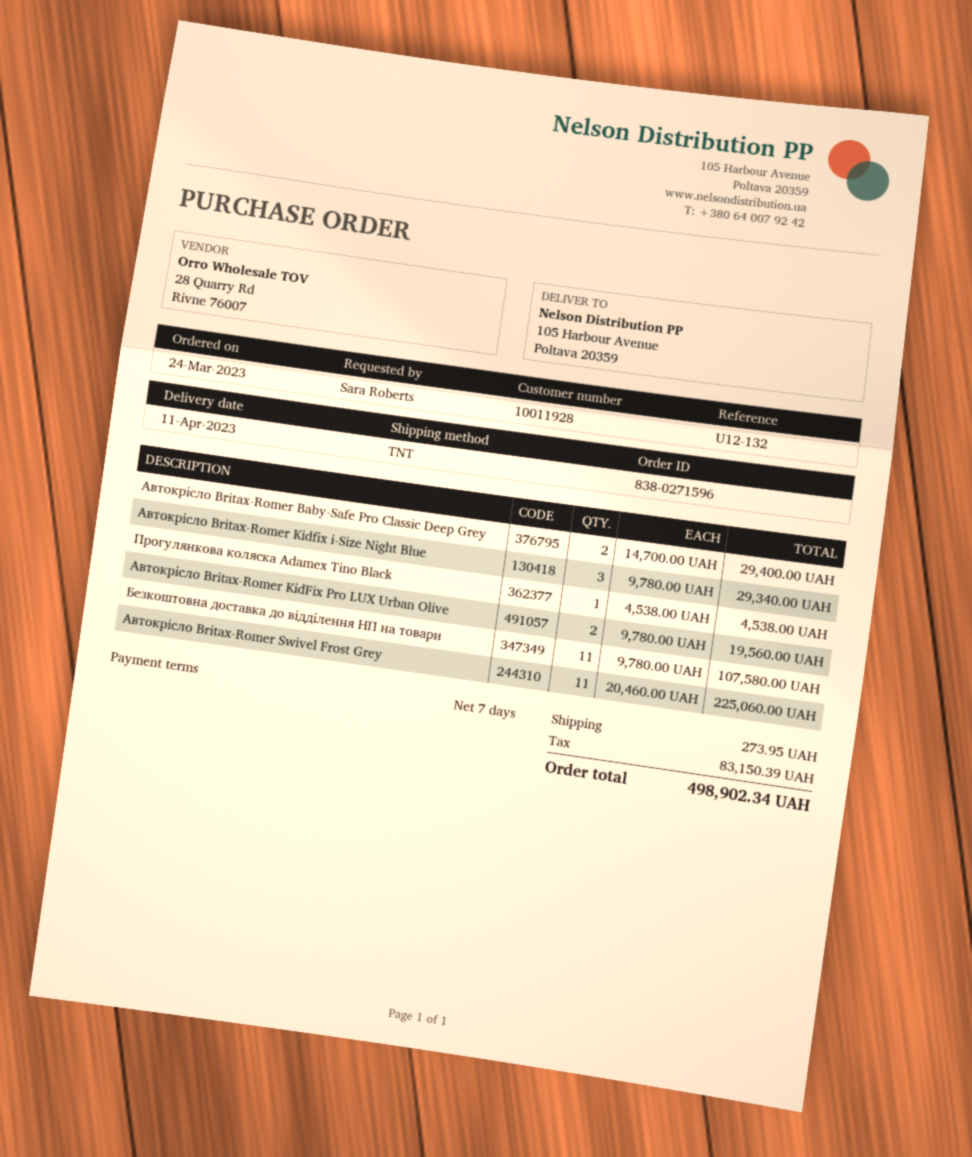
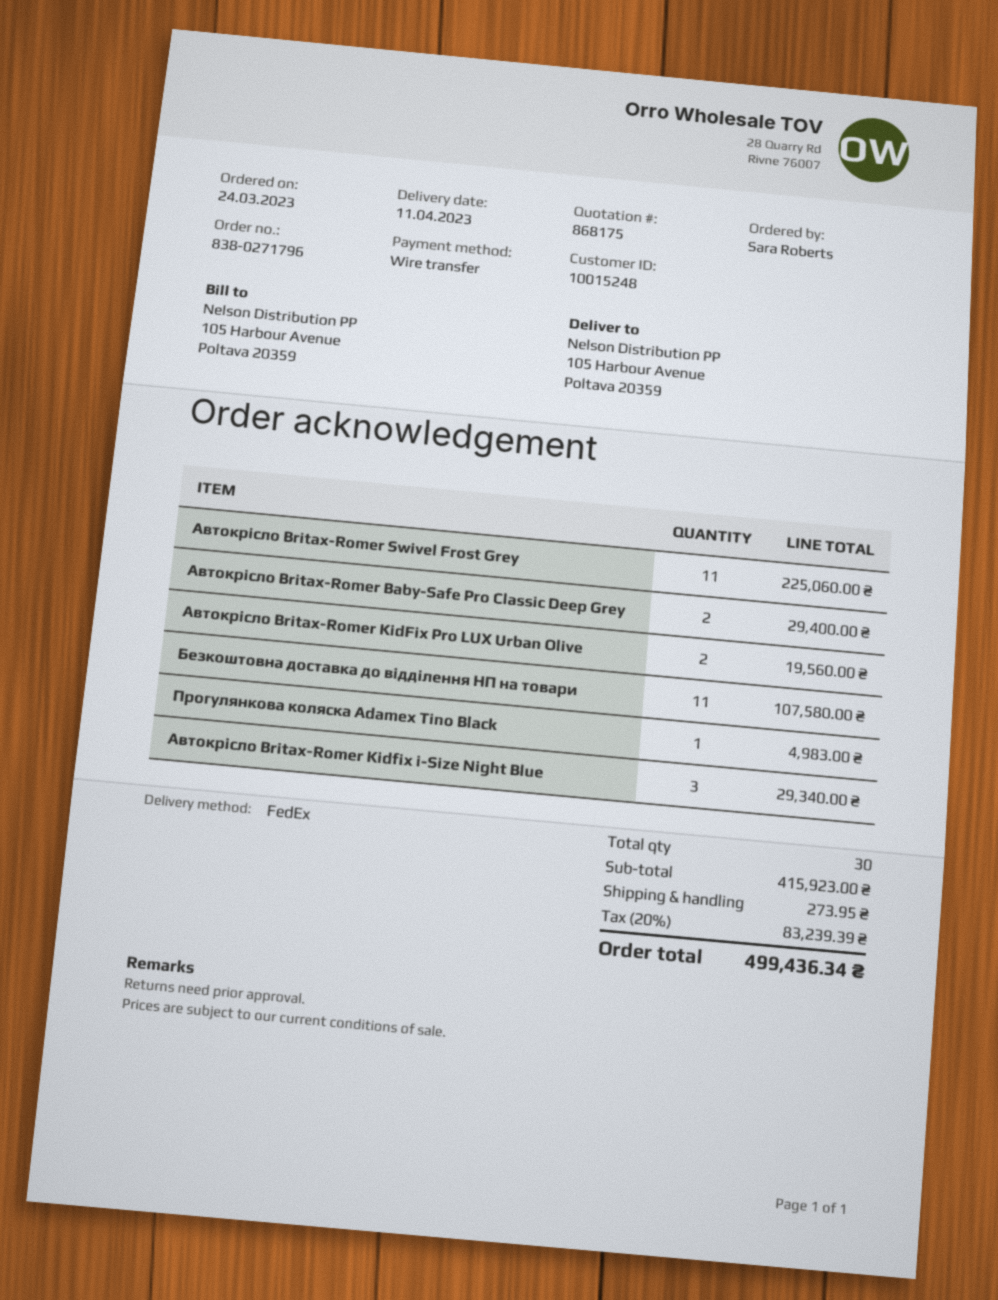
order number: 838-0271596 -> 838-0271796
customer number: 10011928 -> 10015248
shipping method: TNT -> FedEx
Прогулянкова коляска Adamex Tino Black: 1 for 4538.00 -> 1 for 4983.00
tax: 83150.39 -> 83239.39
total: 498902.34 -> 499436.34

